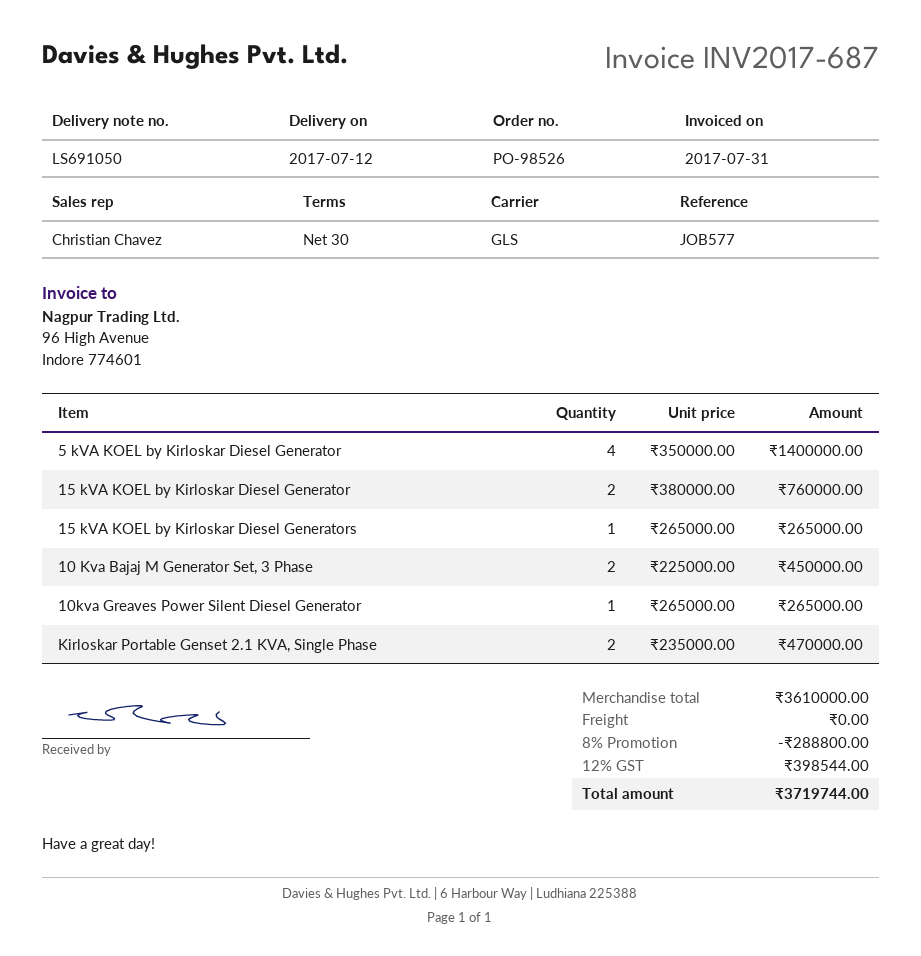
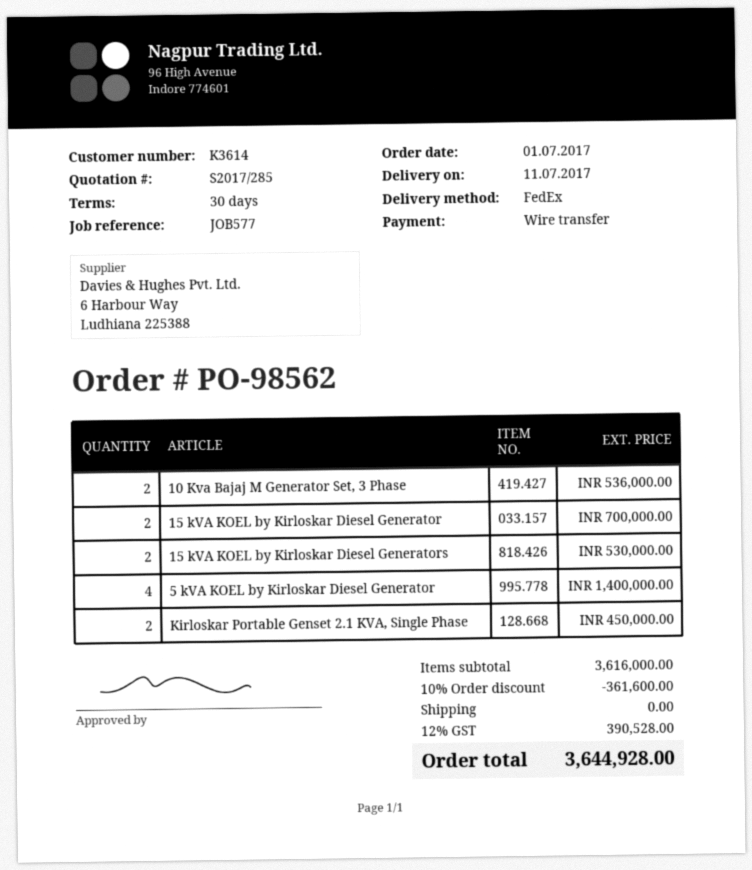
order number: PO-98526 -> PO-98562
delivery date: 2017-07-12 -> 2017-07-11
shipping method: GLS -> FedEx
15 kVA KOEL by Kirloskar Diesel Generator: 2 for 760000.00 -> 2 for 700000.00
15 kVA KOEL by Kirloskar Diesel Generators: 1 for 265000.00 -> 2 for 530000.00
10 Kva Bajaj M Generator Set, 3 Phase: 2 for 450000.00 -> 2 for 536000.00
10kva Greaves Power Silent Diesel Generator: 1 for 265000.00 -> none
Kirloskar Portable Genset 2.1 KVA, Single Phase: 2 for 470000.00 -> 2 for 450000.00
subtotal: 3610000.00 -> 3616000.00
discount: 8% = 288800.00 -> 10% = 361600.00
tax: 12% = 398544.00 -> 12% = 390528.00
total: 3719744.00 -> 3644928.00

